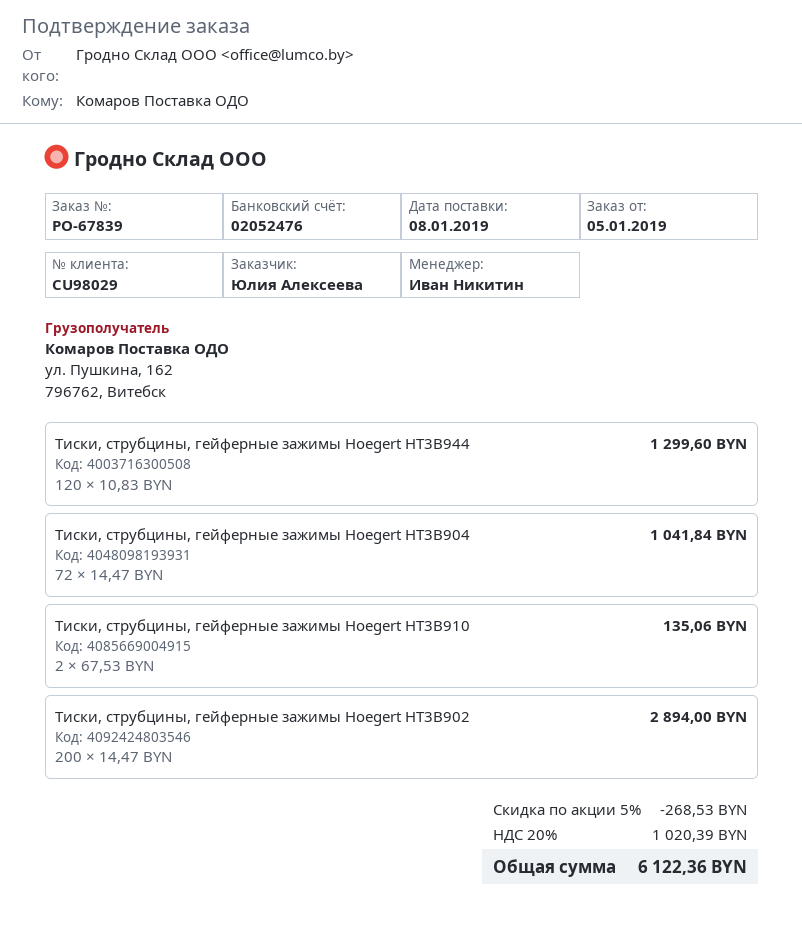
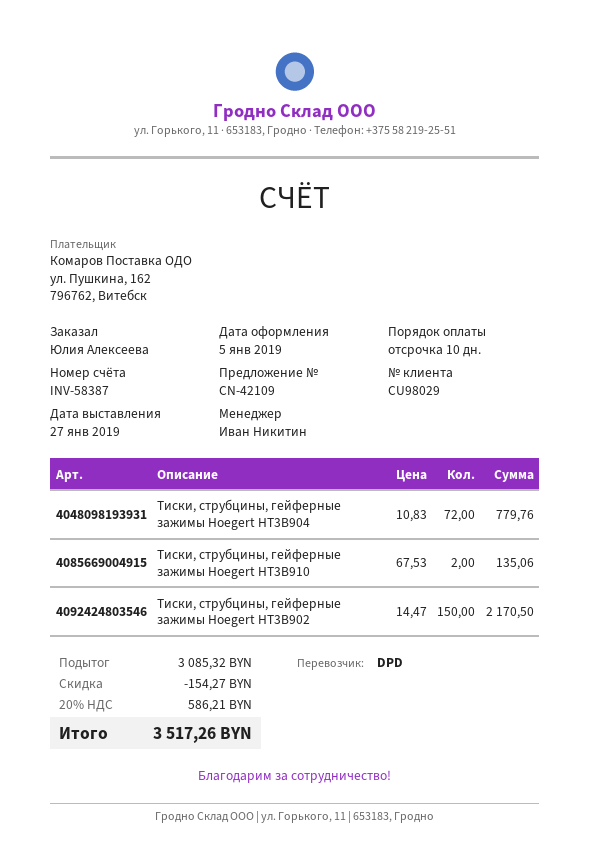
Тиски, струбцины, гейферные зажимы Hoegert HT3B944: 120 x 10.83 = 1299.60 -> none
Тиски, струбцины, гейферные зажимы Hoegert HT3B904: 72 x 14.47 = 1041.84 -> 72 x 10.83 = 779.76
Тиски, струбцины, гейферные зажимы Hoegert HT3B902: 200 x 14.47 = 2894.00 -> 150 x 14.47 = 2170.50
discount: 268.53 -> 154.27
tax: 20% = 1020.39 -> 20% = 586.21
total: 6122.36 -> 3517.26

